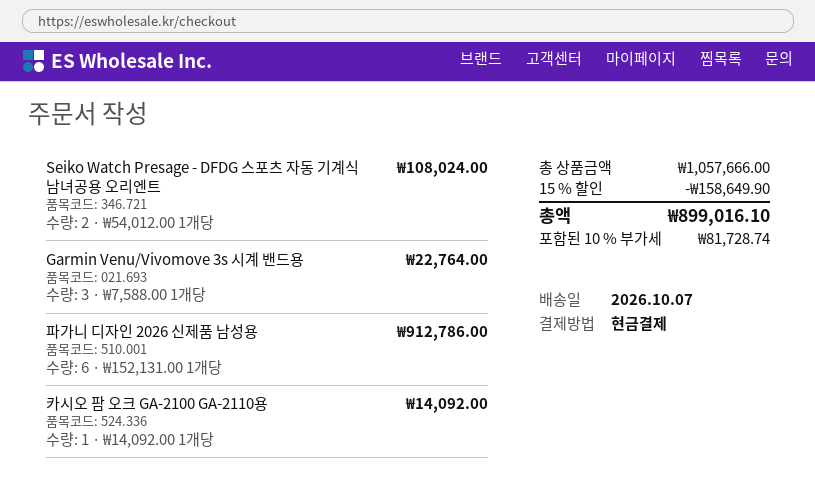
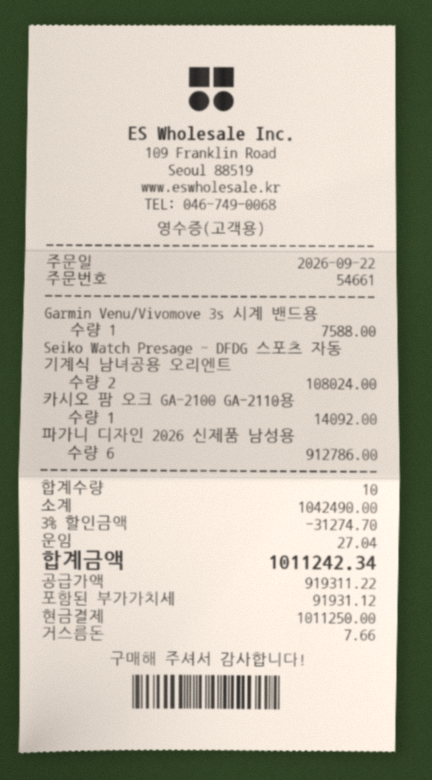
Garmin Venu/Vivomove 3s 시계 밴드용: 3 for 22764.00 -> 1 for 7588.00
subtotal: 1057666.00 -> 1042490.00
discount: 15% = 158649.90 -> 3% = 31274.70
shipping: none -> 27.04
tax: 81728.74 -> 91931.12
total: 899016.10 -> 1011242.34

